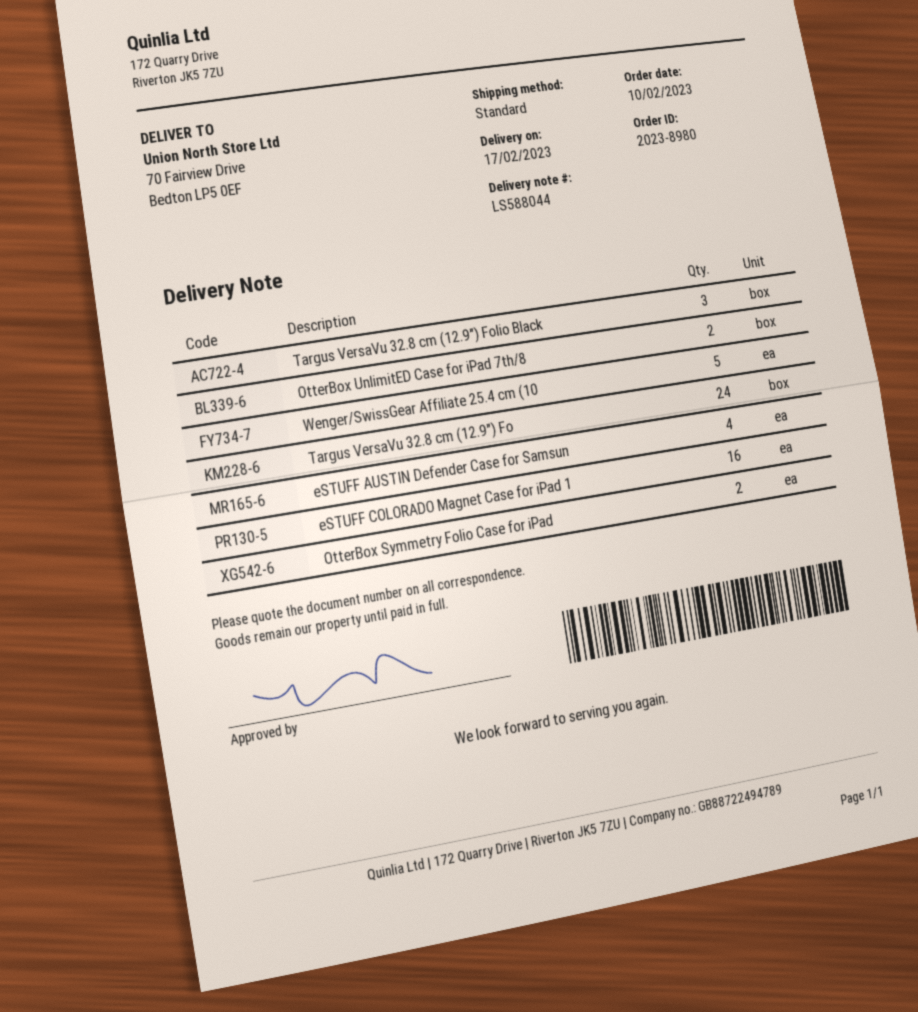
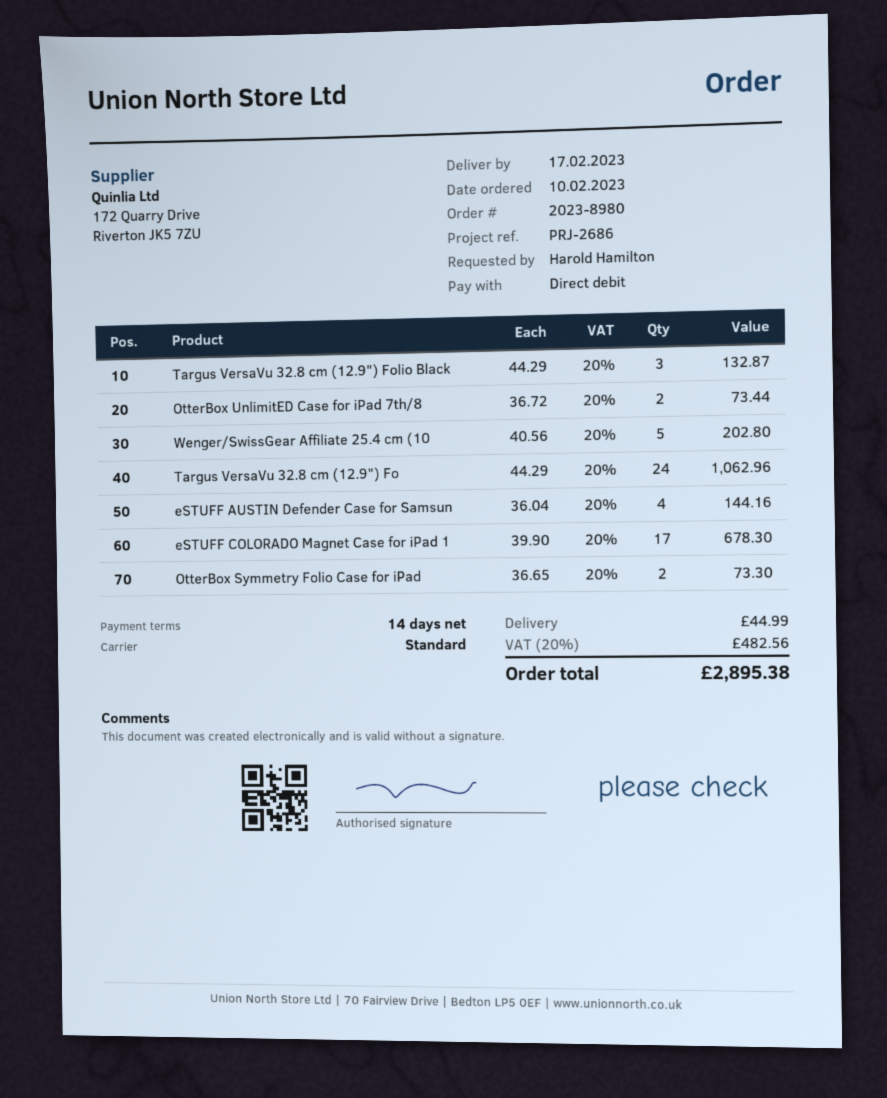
eSTUFF COLORADO Magnet Case for iPad 1: 16 -> 17

